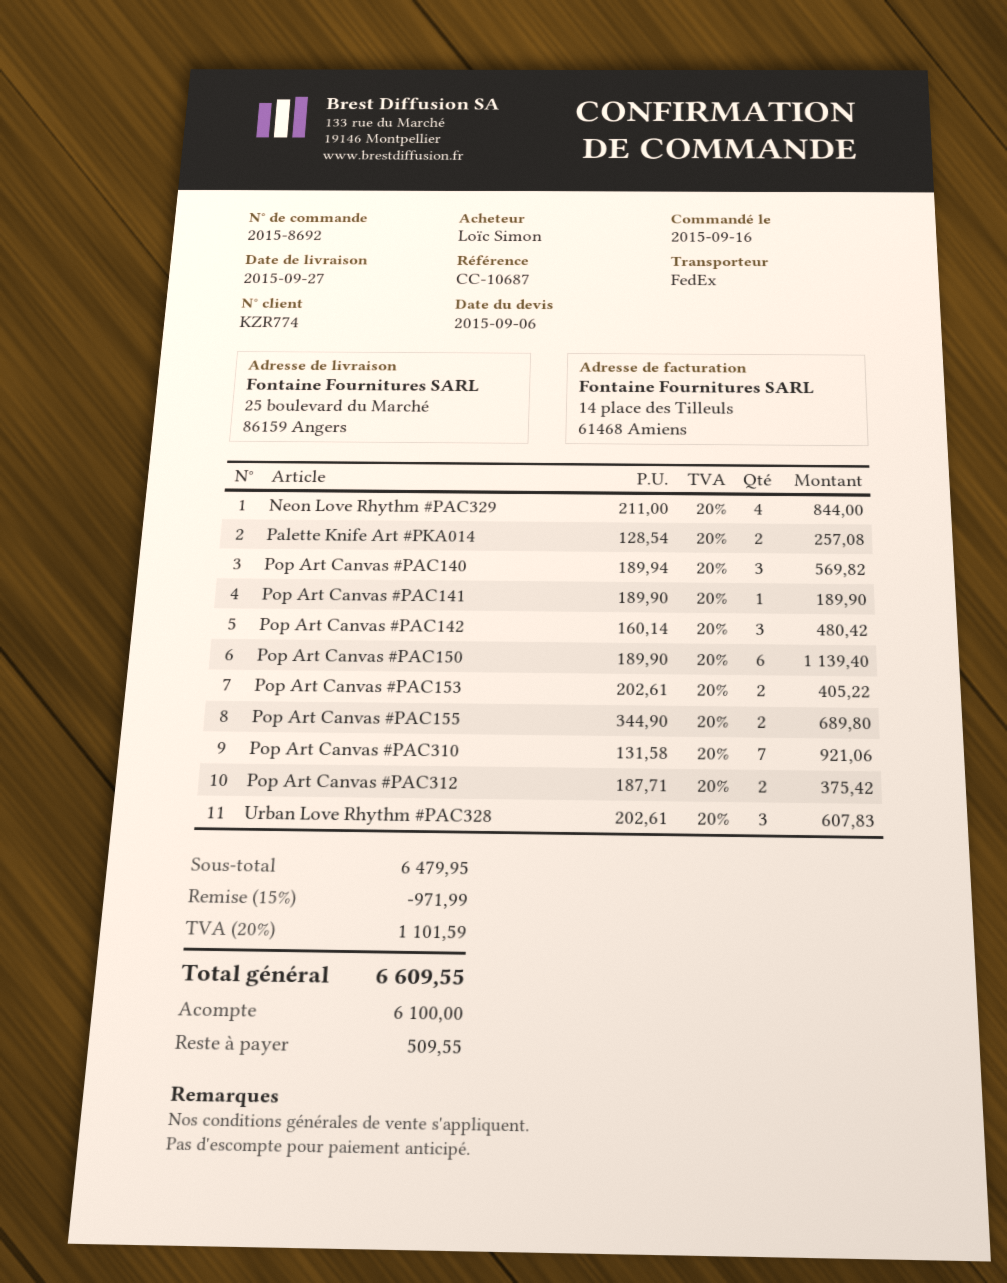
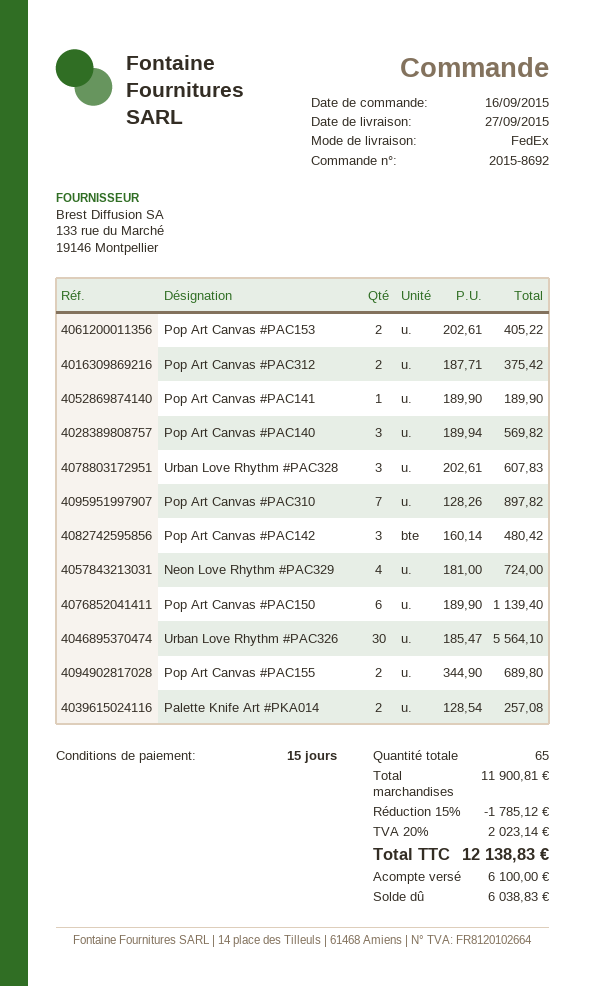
Neon Love Rhythm #PAC329: 4 x 211.00 = 844.00 -> 4 x 181.00 = 724.00
Pop Art Canvas #PAC310: 7 x 131.58 = 921.06 -> 7 x 128.26 = 897.82
Urban Love Rhythm #PAC326: none -> 30 x 185.47 = 5564.10
subtotal: 6479.95 -> 11900.81
discount: 15% = 971.99 -> 15% = 1785.12
tax: 20% = 1101.59 -> 20% = 2023.14
total: 6609.55 -> 12138.83
balance: 509.55 -> 6038.83

